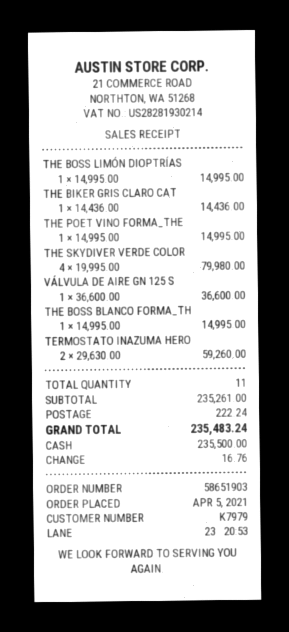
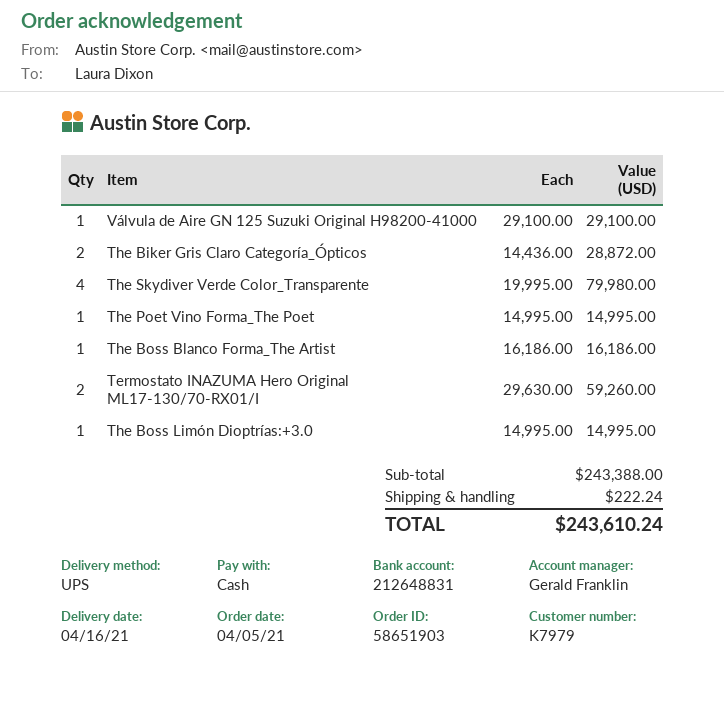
THE BIKER GRIS CLARO CAT: 1 x 14436.00 = 14436.00 -> 2 x 14436.00 = 28872.00
VÁLVULA DE AIRE GN 125 S: 1 x 36600.00 = 36600.00 -> 1 x 29100.00 = 29100.00
THE BOSS BLANCO FORMA_TH: 1 x 14995.00 = 14995.00 -> 1 x 16186.00 = 16186.00
subtotal: 235261.00 -> 243388.00
total: 235483.24 -> 243610.24

